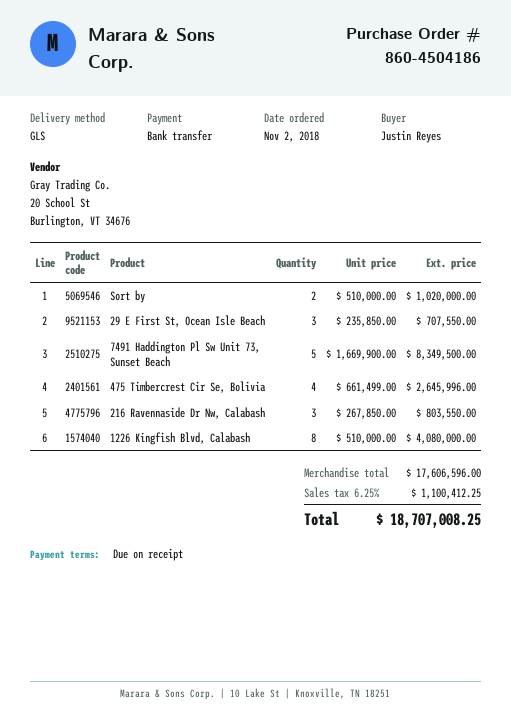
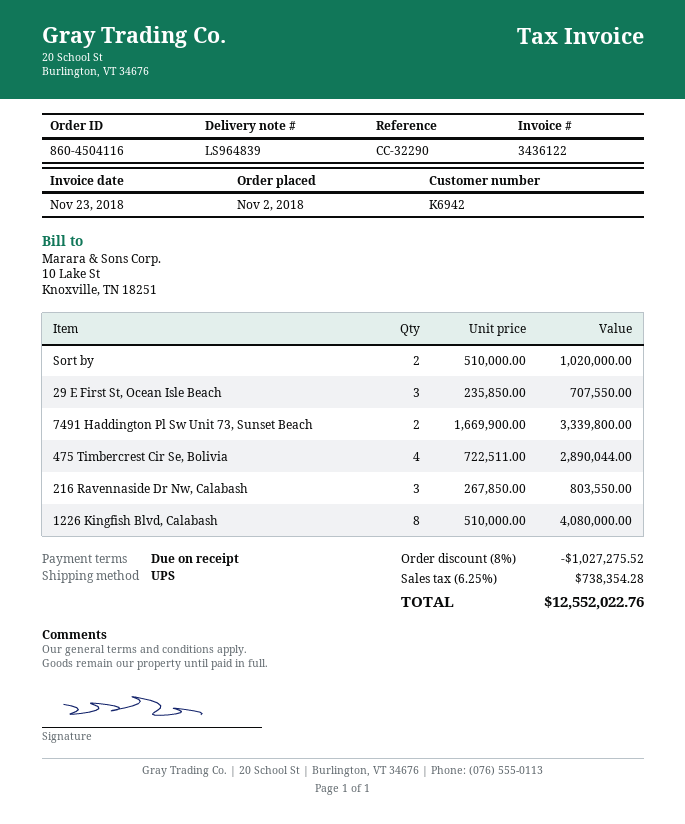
order number: 860-4504186 -> 860-4504116
shipping method: GLS -> UPS
7491 Haddington Pl Sw Unit 73, Sunset Beach: 5 x 1669900.00 = 8349500.00 -> 2 x 1669900.00 = 3339800.00
475 Timbercrest Cir Se, Bolivia: 4 x 661499.00 = 2645996.00 -> 4 x 722511.00 = 2890044.00
discount: none -> 8% = 1027275.52
tax: 6.25% = 1100412.25 -> 6.25% = 738354.28
total: 18707008.25 -> 12552022.76

